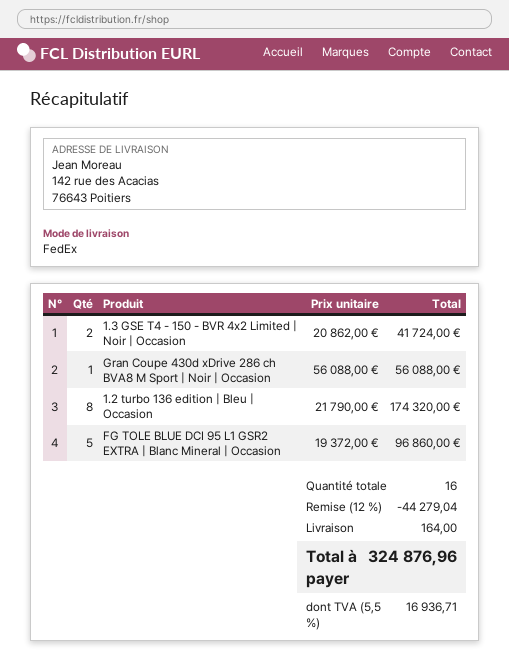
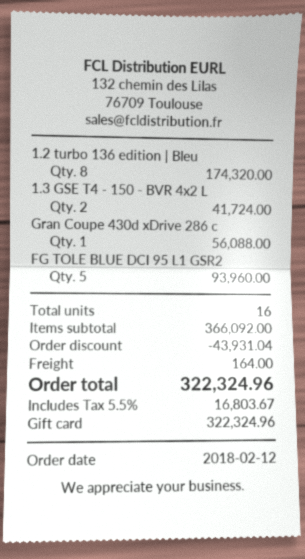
FG TOLE BLUE DCI 95 L1 GSR2 EXTRA | Blanc Mineral | Occasion: 5 for 96860.00 -> 5 for 93960.00
discount: 44279.04 -> 43931.04
tax: 5.5% = 16936.71 -> 5.5% = 16803.67
total: 324876.96 -> 322324.96

